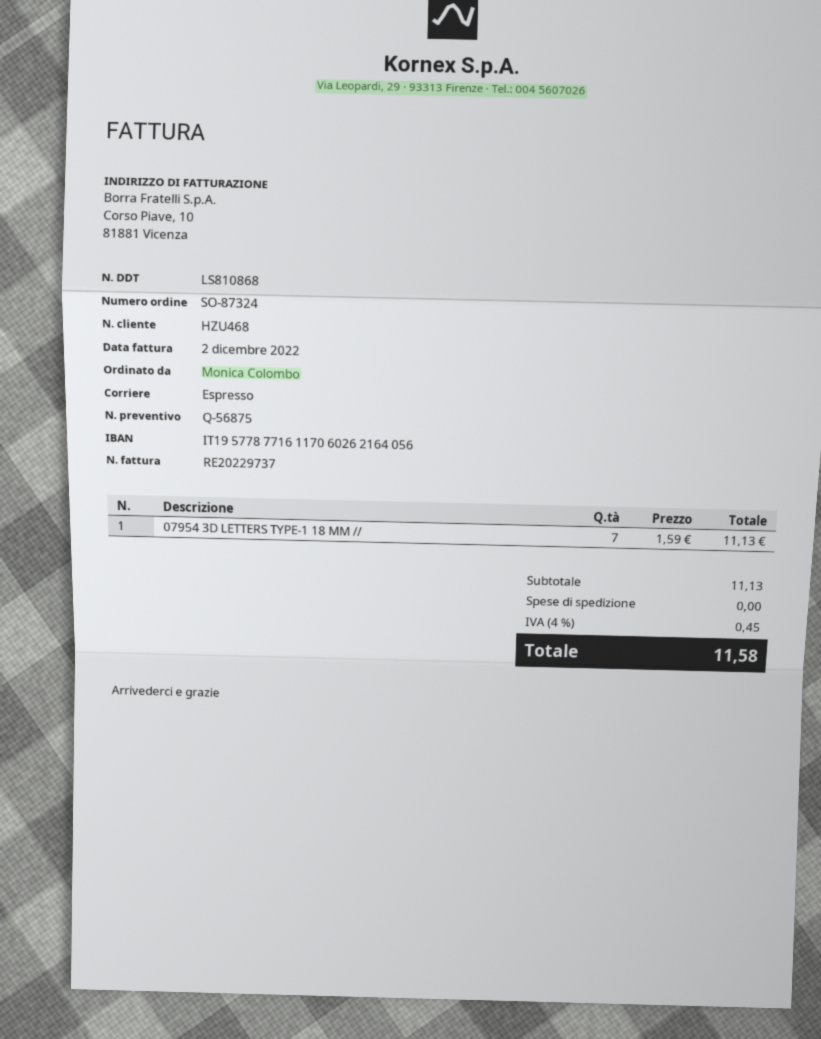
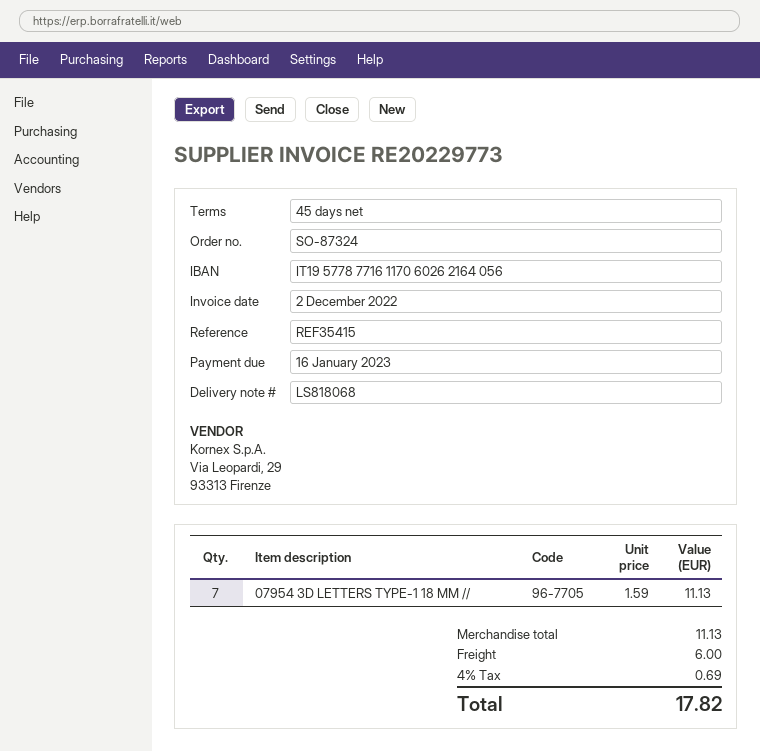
delivery note number: LS810868 -> LS818068
invoice number: RE20229737 -> RE20229773
shipping: 0.00 -> 6.00
tax: 4% = 0.45 -> 4% = 0.69
total: 11.58 -> 17.82

